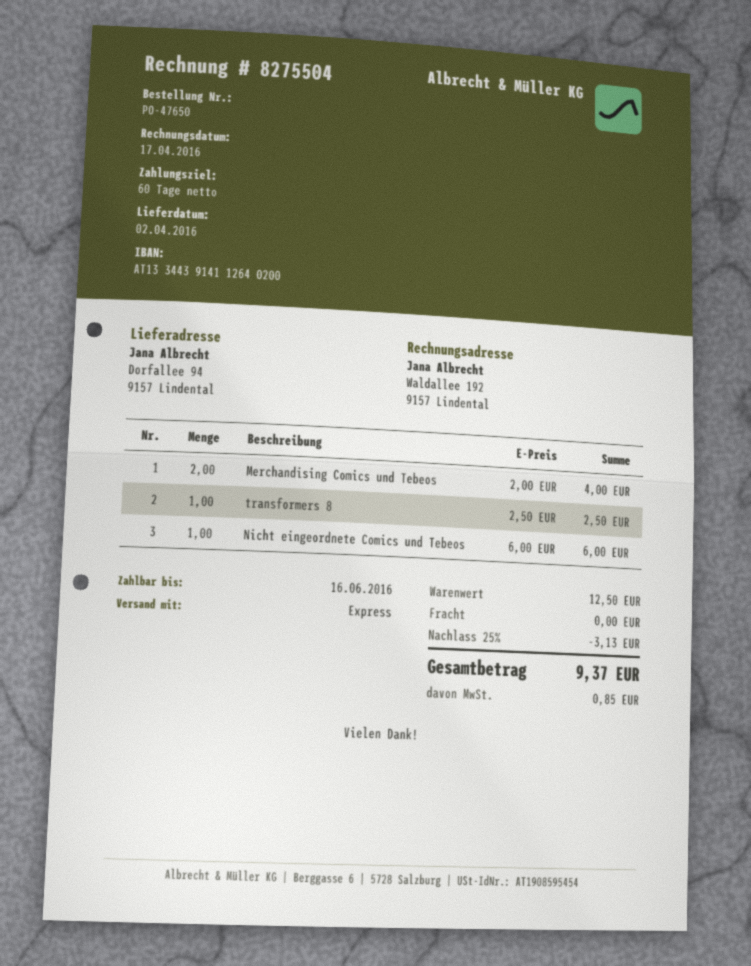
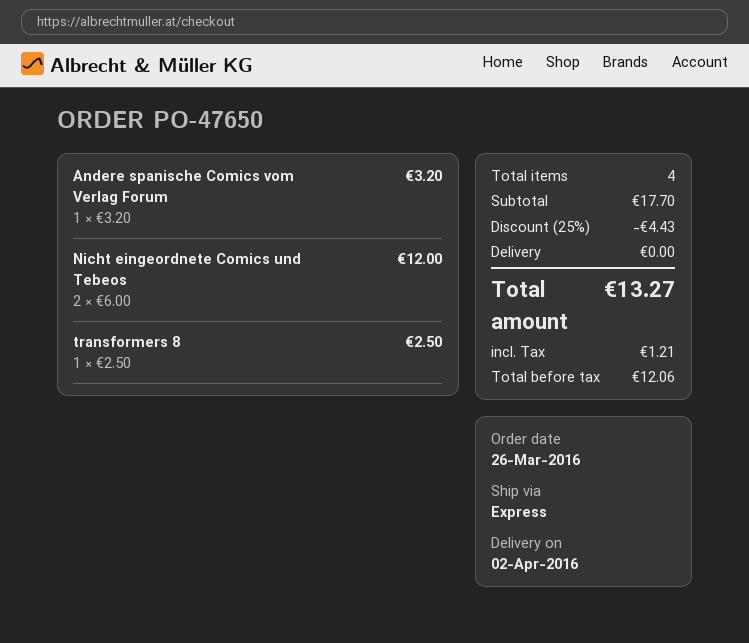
Merchandising Comics und Tebeos: 2 x 2.00 = 4.00 -> none
Nicht eingeordnete Comics und Tebeos: 1 x 6.00 = 6.00 -> 2 x 6.00 = 12.00
Andere spanische Comics vom Verlag Forum: none -> 1 x 3.20 = 3.20
subtotal: 12.50 -> 17.70
discount: 25% = 3.13 -> 25% = 4.43
tax: 0.85 -> 1.21
total: 9.37 -> 13.27

